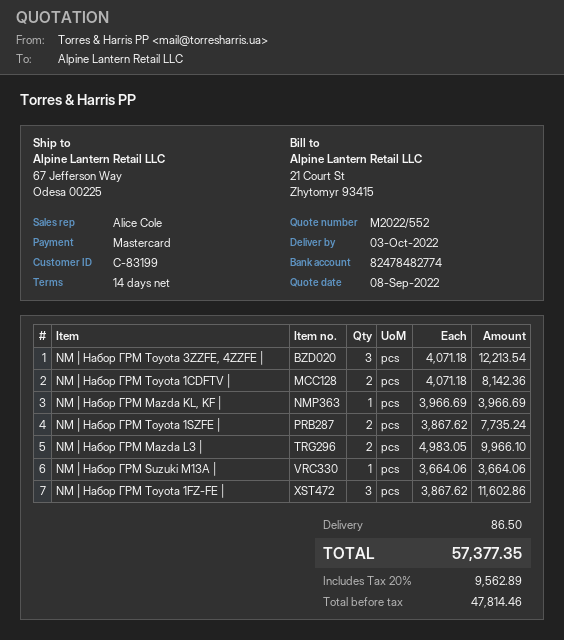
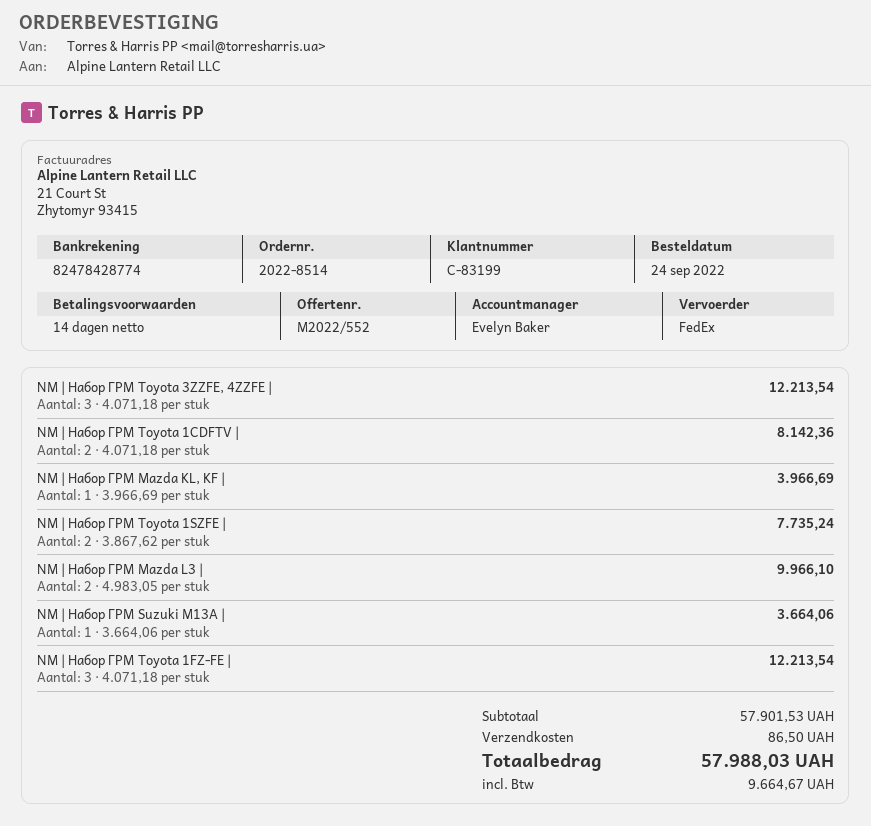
sales rep: Alice Cole -> Evelyn Baker
bank account: 82478482774 -> 82478428774
NM | Набор ГРМ Toyota 1FZ-FE |: 3 x 3867.62 = 11602.86 -> 3 x 4071.18 = 12213.54
tax: 9562.89 -> 9664.67
total: 57377.35 -> 57988.03

